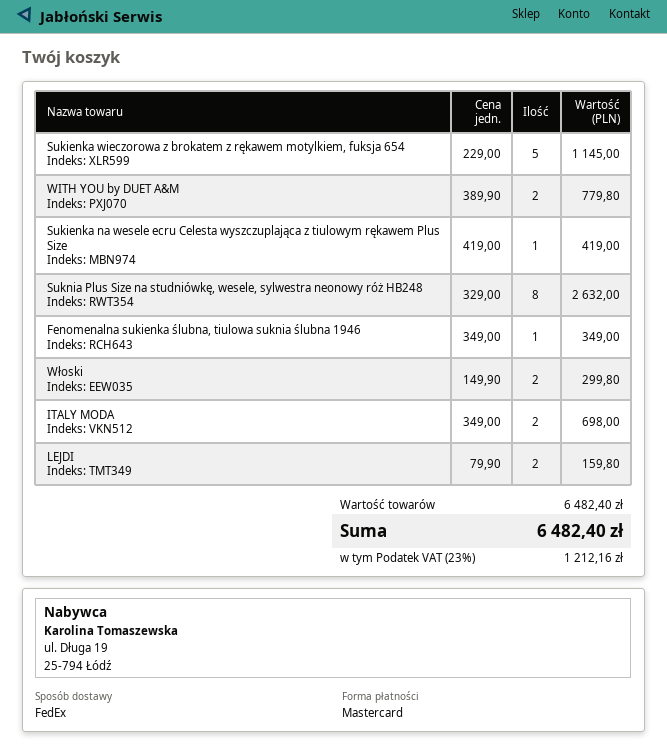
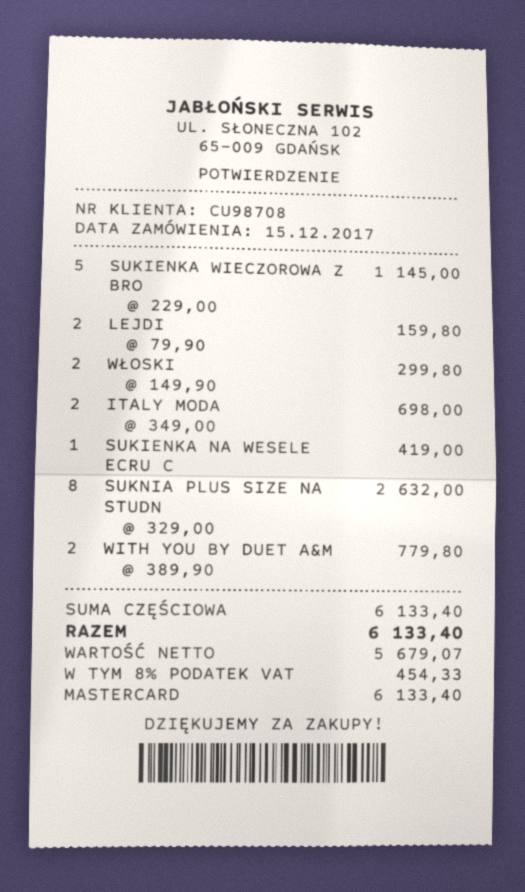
Fenomenalna sukienka ślubna, tiulowa suknia ślubna 1946: 1 x 349.00 = 349.00 -> none
subtotal: 6482.40 -> 6133.40
tax: 23% = 1212.16 -> 8% = 454.33
total: 6482.40 -> 6133.40

